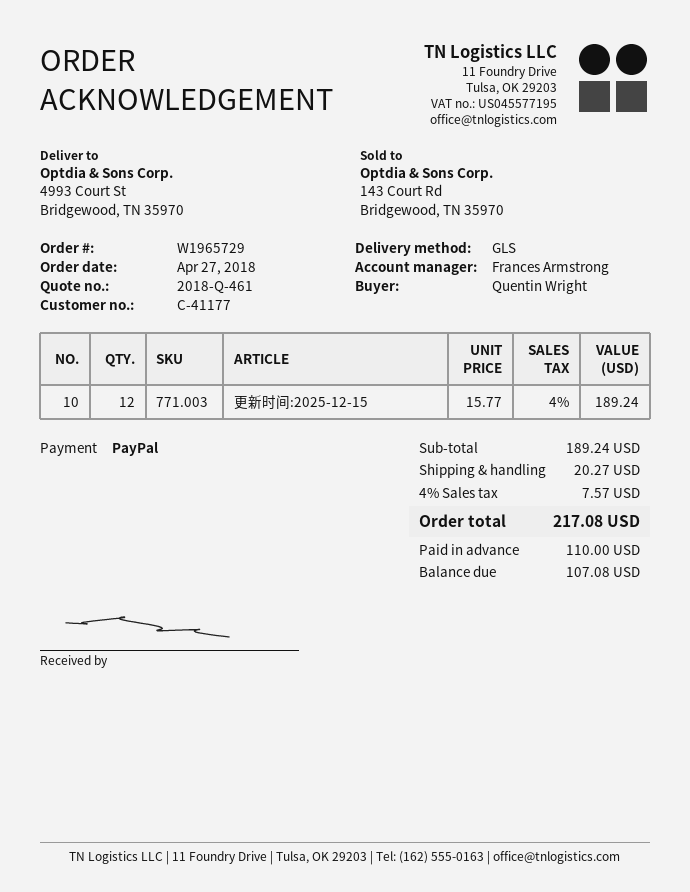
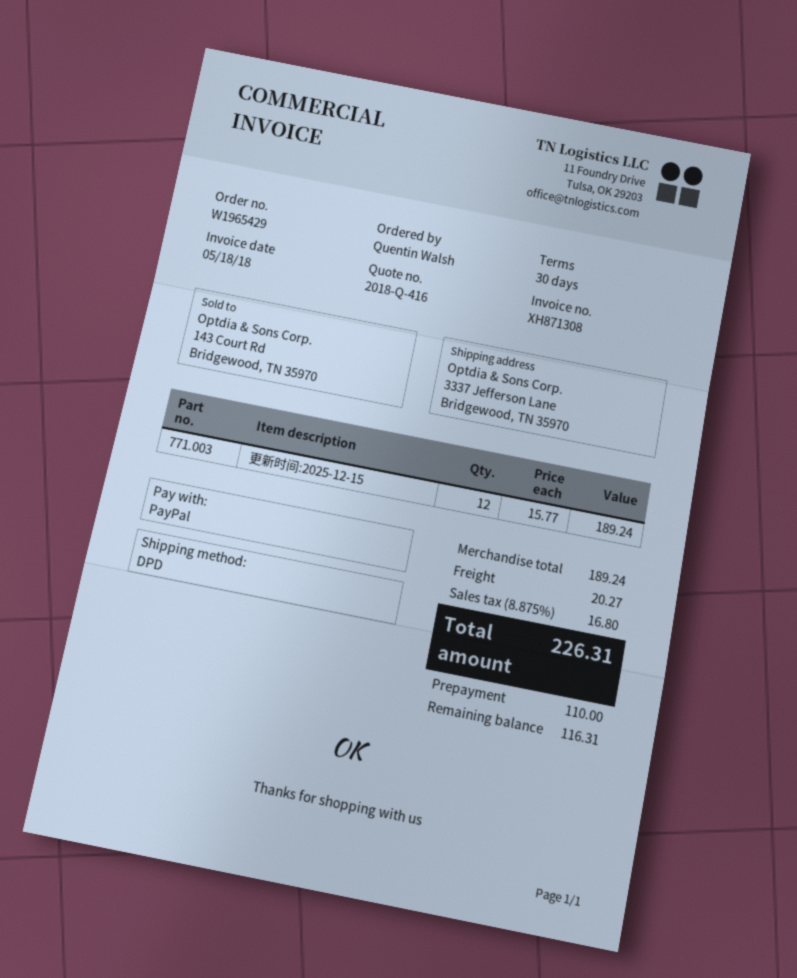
quote number: 2018-Q-461 -> 2018-Q-416
order number: W1965729 -> W1965429
ordered by: Quentin Wright -> Quentin Walsh
shipping method: GLS -> DPD
ship to: 4993 Court St, Bridgewood, TN 35970 -> 3337 Jefferson Lane, Bridgewood, TN 35970
tax: 4% = 7.57 -> 8.875% = 16.80
total: 217.08 -> 226.31
balance: 107.08 -> 116.31

